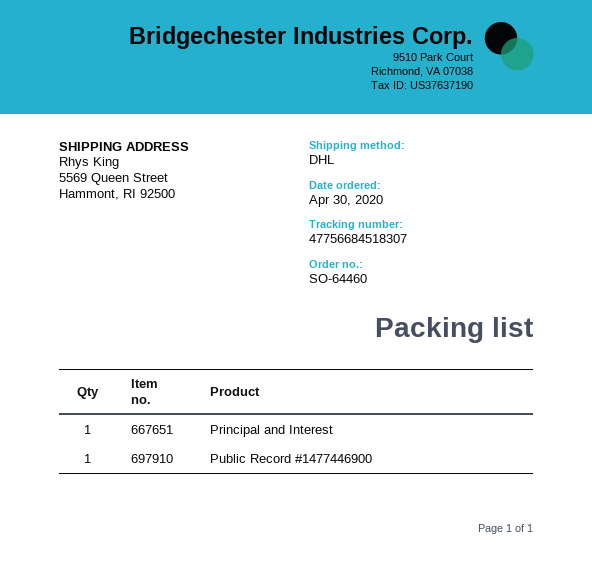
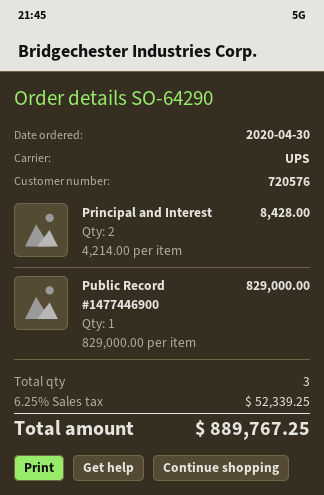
order number: SO-64460 -> SO-64290
shipping method: DHL -> UPS
Principal and Interest: 1 -> 2

